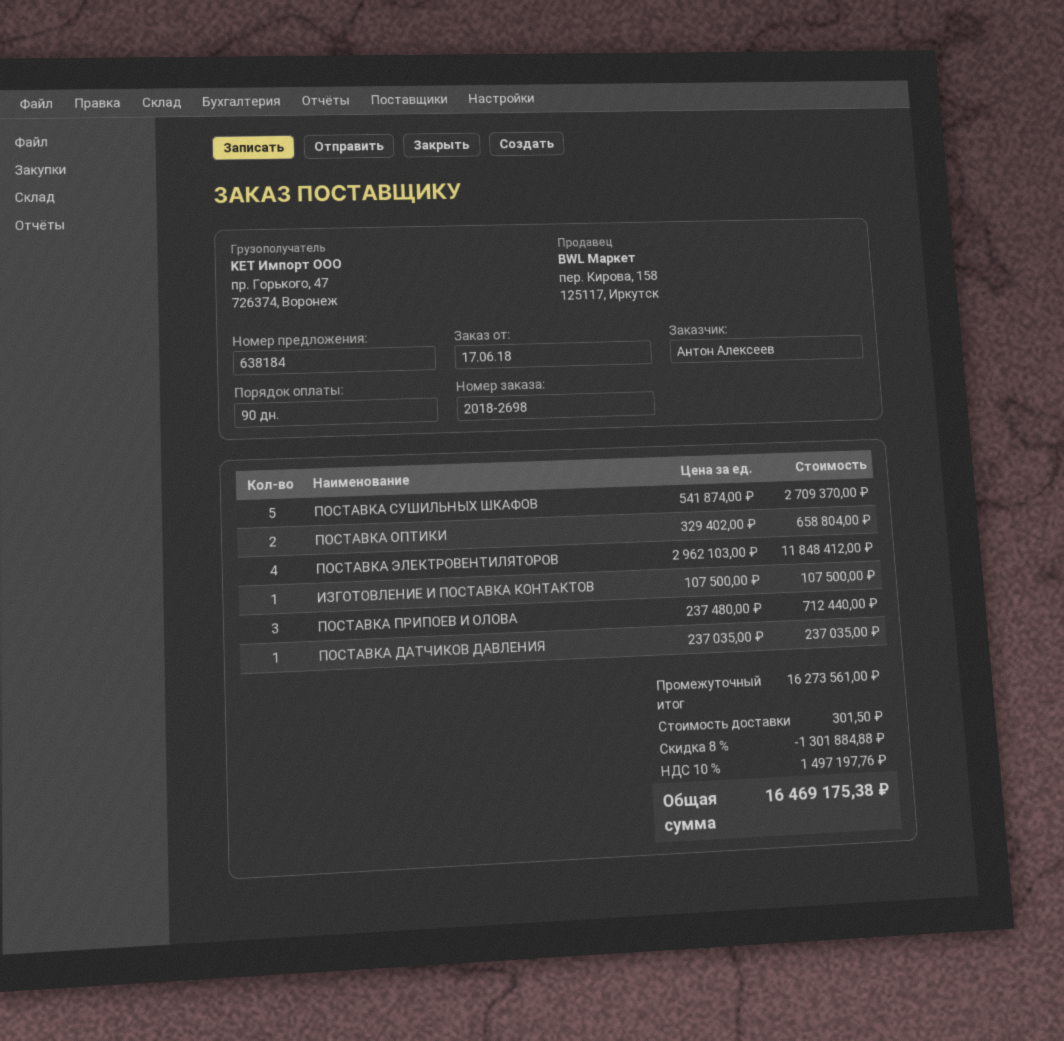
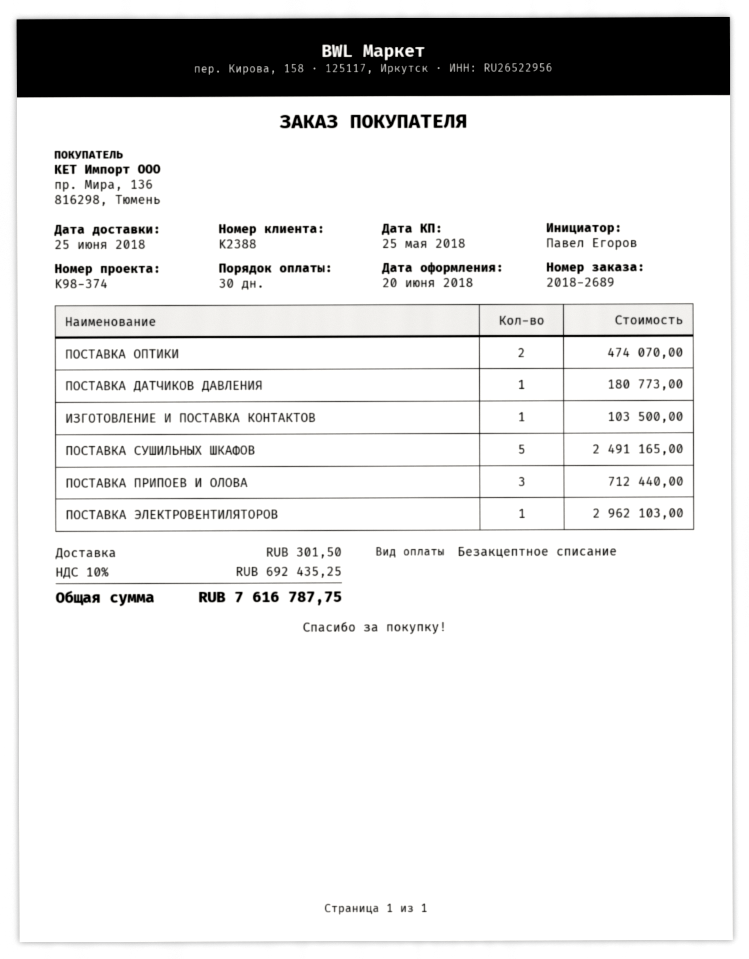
order number: 2018-2698 -> 2018-2689
order date: 2018-06-17 -> 2018-06-20
payment terms: 90 days -> 30 days
ordered by: Антон Алексеев -> Павел Егоров
ПОСТАВКА СУШИЛЬНЫХ ШКАФОВ: 5 for 2709370.00 -> 5 for 2491165.00
ПОСТАВКА ОПТИКИ: 2 for 658804.00 -> 2 for 474070.00
ПОСТАВКА ЭЛЕКТРОВЕНТИЛЯТОРОВ: 4 for 11848412.00 -> 1 for 2962103.00
ИЗГОТОВЛЕНИЕ И ПОСТАВКА КОНТАКТОВ: 1 for 107500.00 -> 1 for 103500.00
ПОСТАВКА ДАТЧИКОВ ДАВЛЕНИЯ: 1 for 237035.00 -> 1 for 180773.00
discount: 8% = 1301884.88 -> none
tax: 10% = 1497197.76 -> 10% = 692435.25
total: 16469175.38 -> 7616787.75

